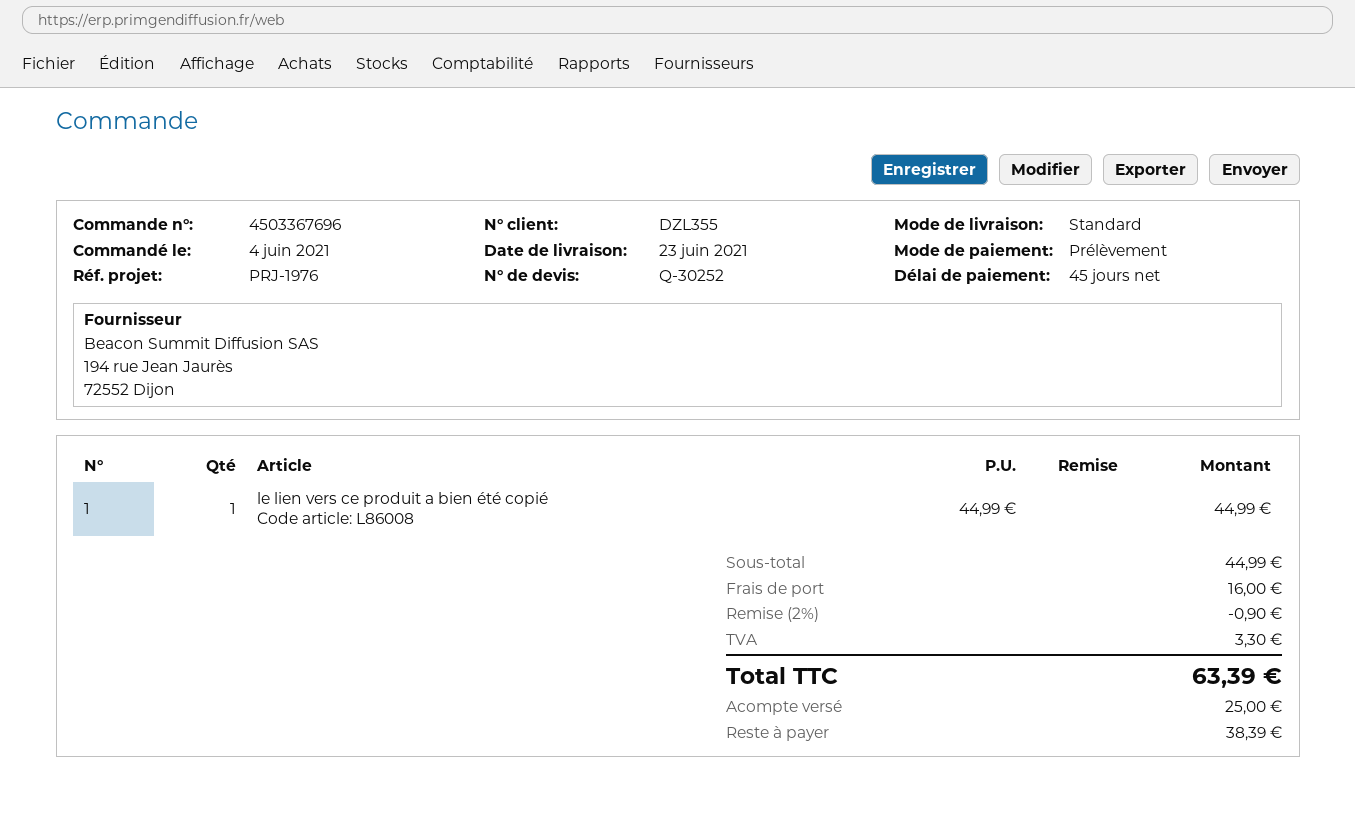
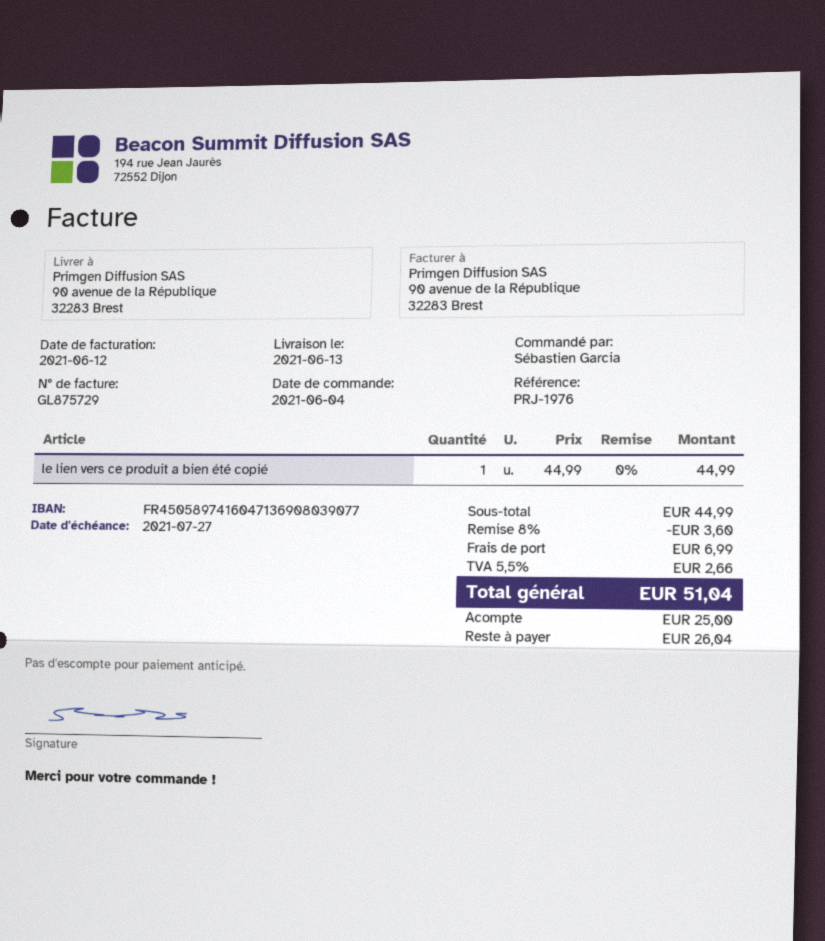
delivery date: 2021-06-23 -> 2021-06-13
discount: 2% = 0.90 -> 8% = 3.60
shipping: 16.00 -> 6.99
tax: 3.30 -> 2.66
total: 63.39 -> 51.04
balance: 38.39 -> 26.04

